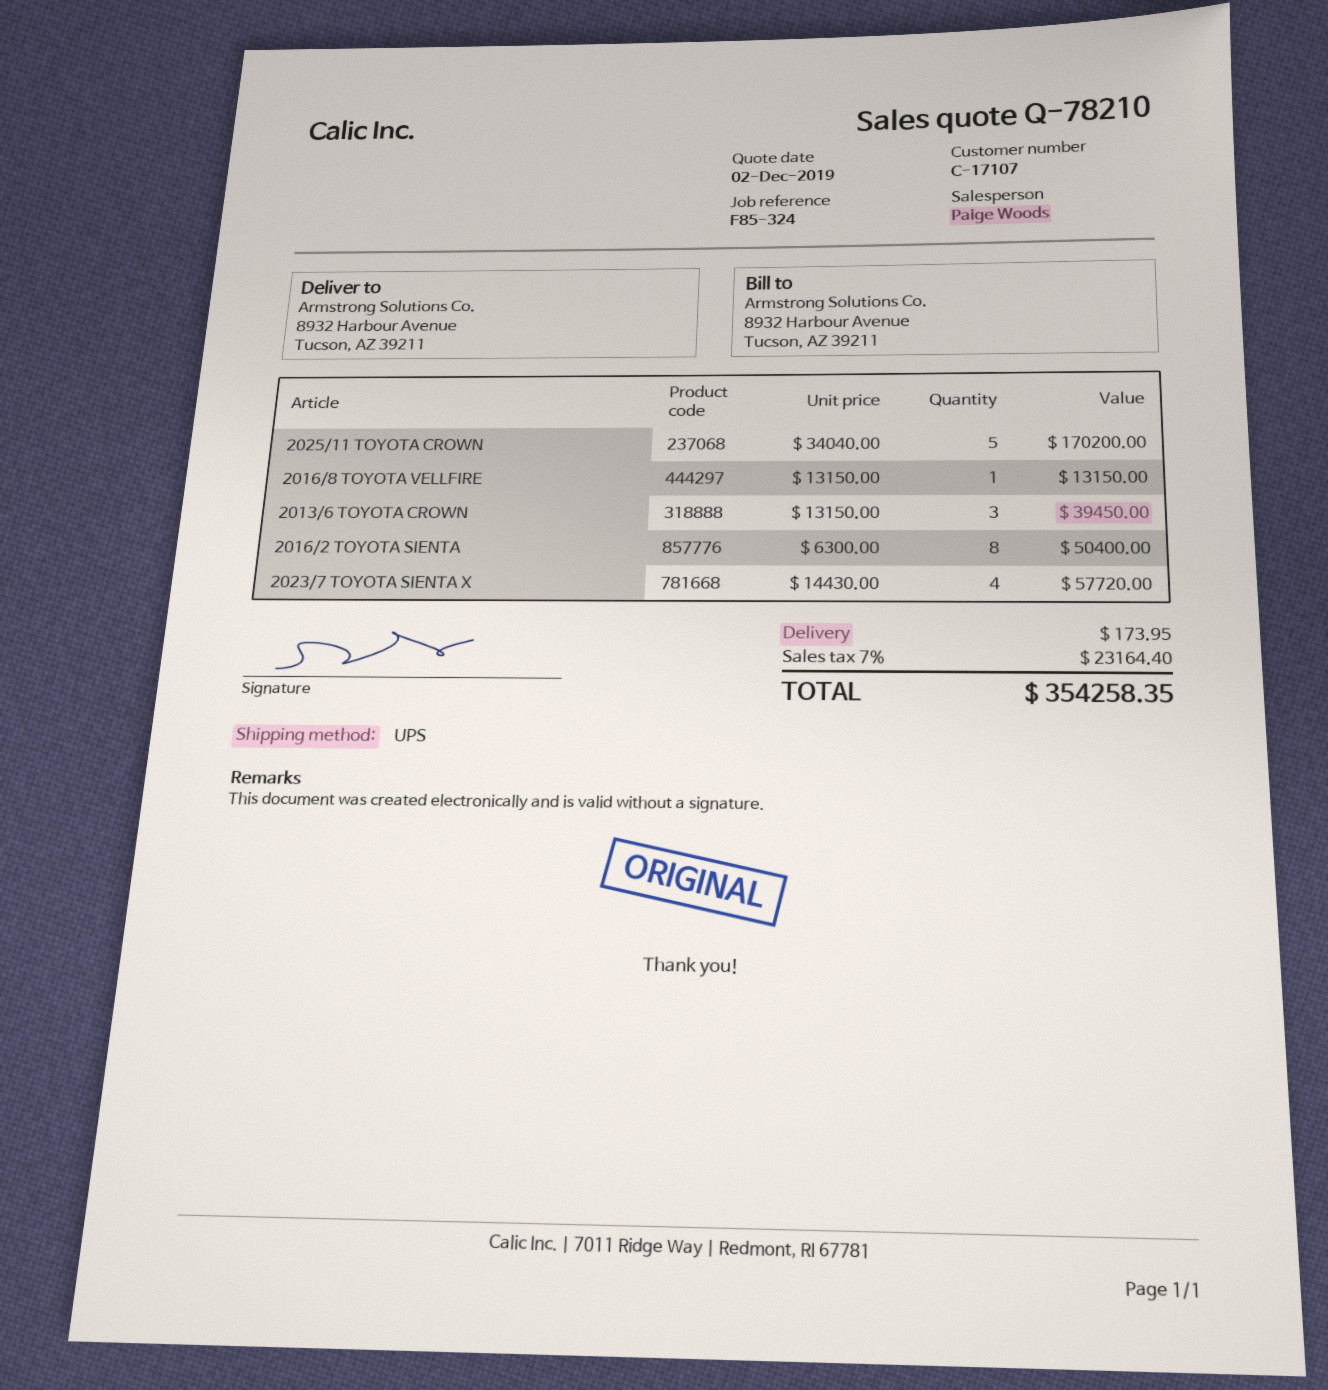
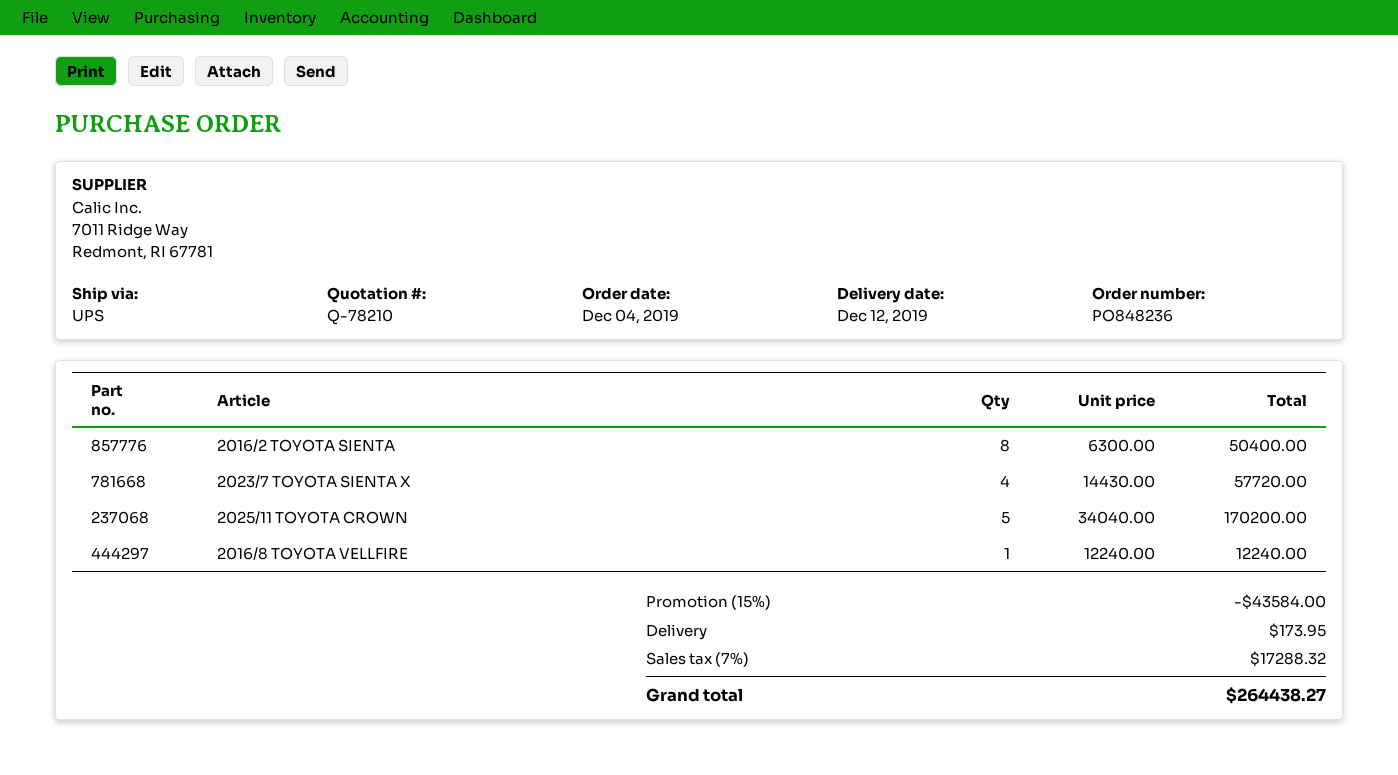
2016/8 TOYOTA VELLFIRE: 1 x 13150.00 = 13150.00 -> 1 x 12240.00 = 12240.00
2013/6 TOYOTA CROWN: 3 x 13150.00 = 39450.00 -> none
discount: none -> 15% = 43584.00
tax: 7% = 23164.40 -> 7% = 17288.32
total: 354258.35 -> 264438.27

